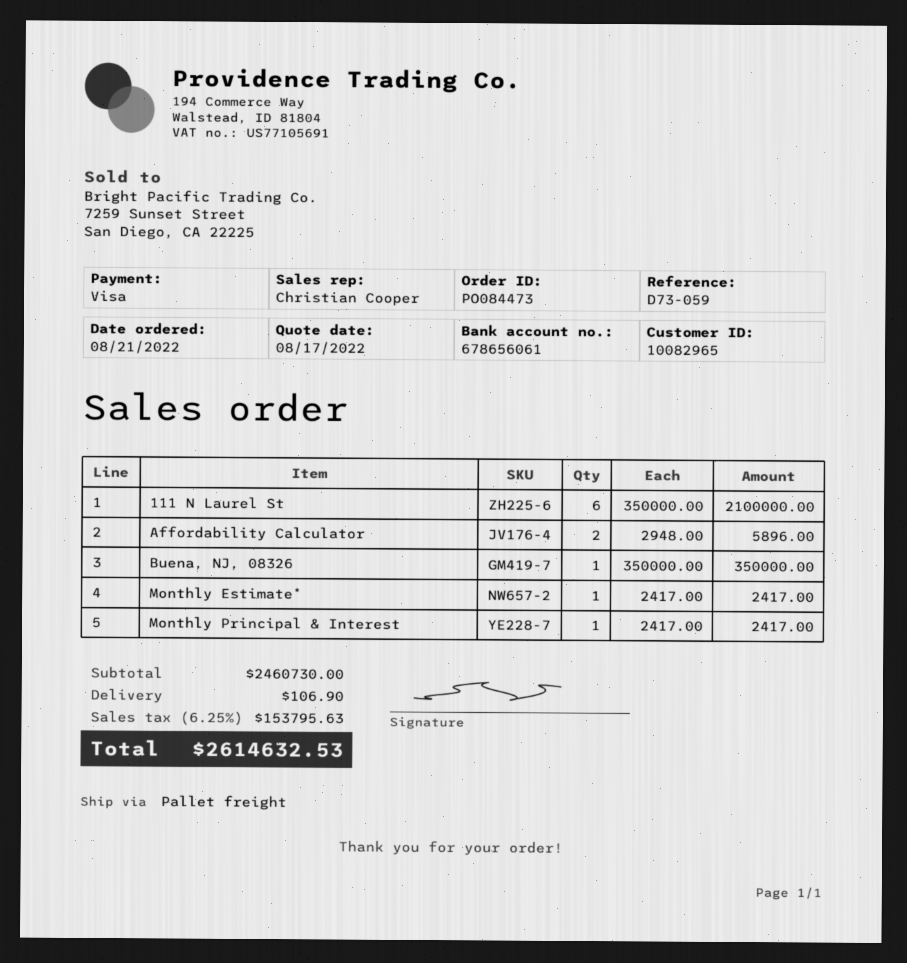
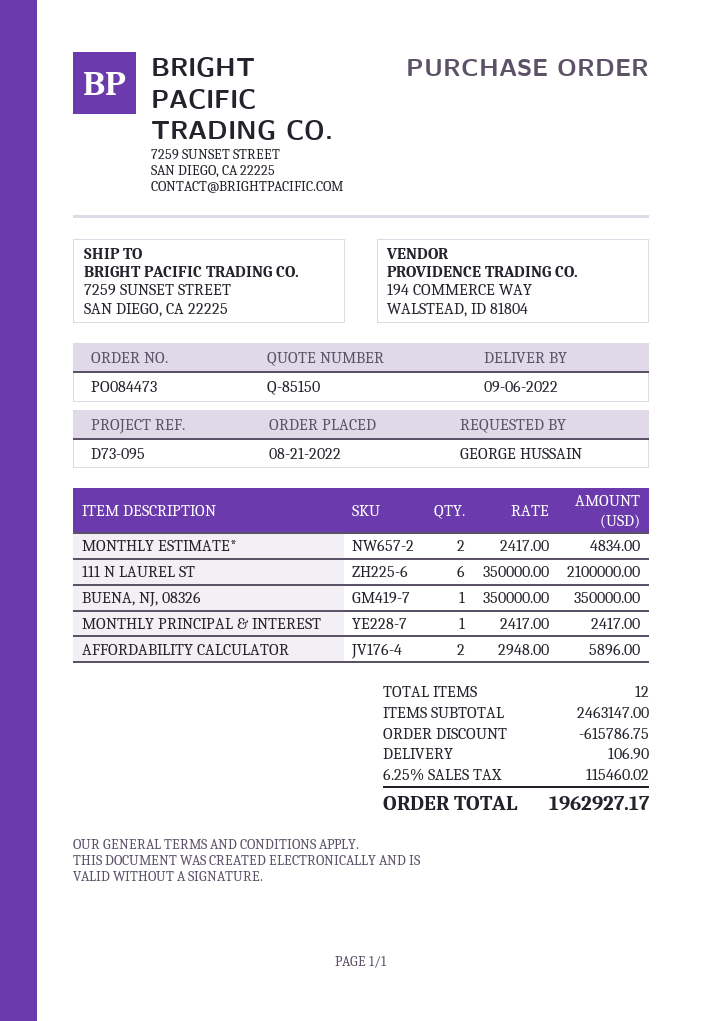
reference: D73-059 -> D73-095
Monthly Estimate*: 1 x 2417.00 = 2417.00 -> 2 x 2417.00 = 4834.00
subtotal: 2460730.00 -> 2463147.00
discount: none -> 615786.75
tax: 6.25% = 153795.63 -> 6.25% = 115460.02
total: 2614632.53 -> 1962927.17

